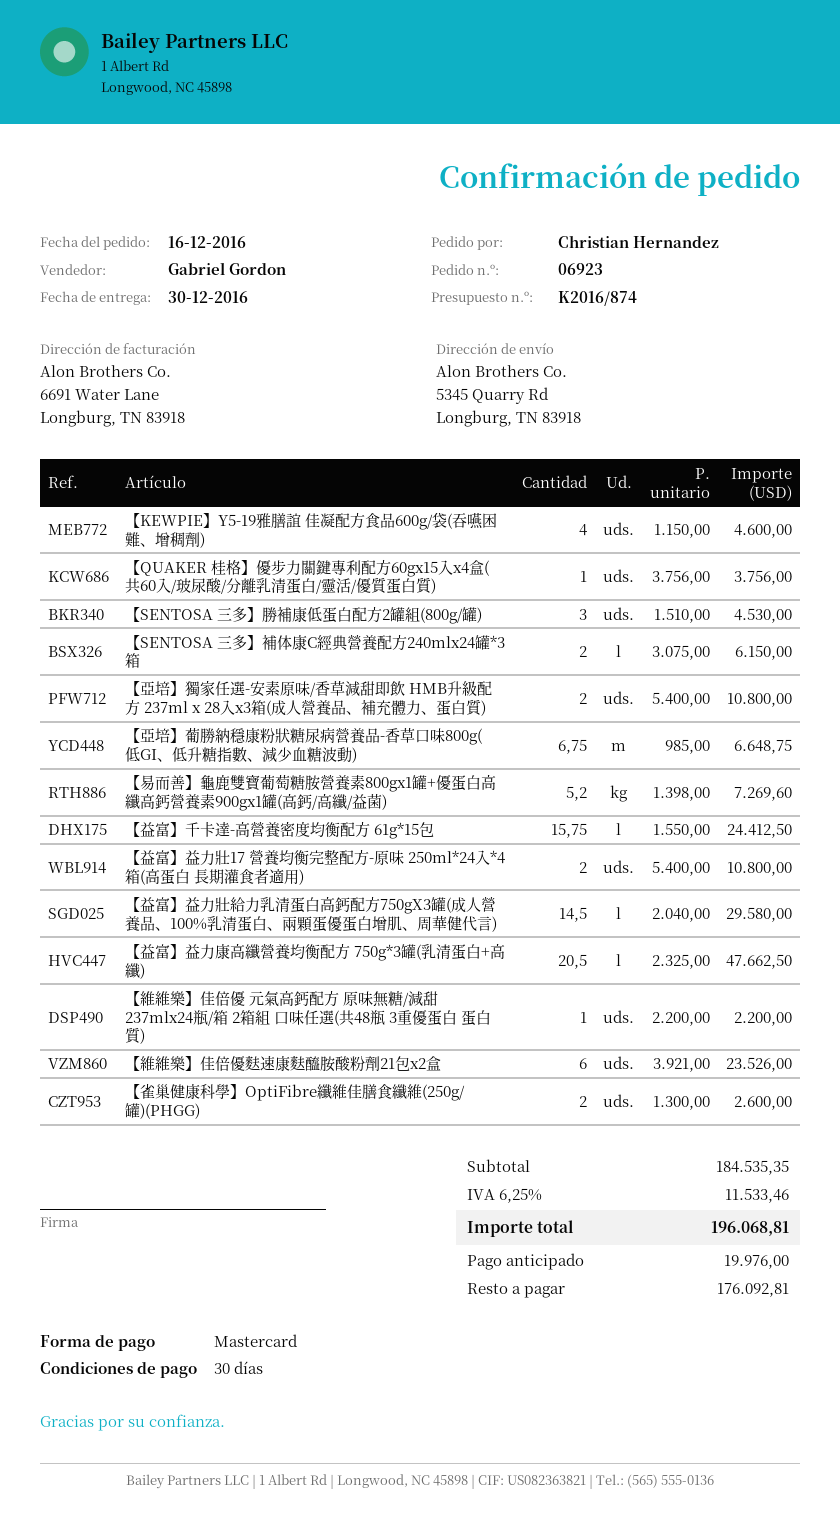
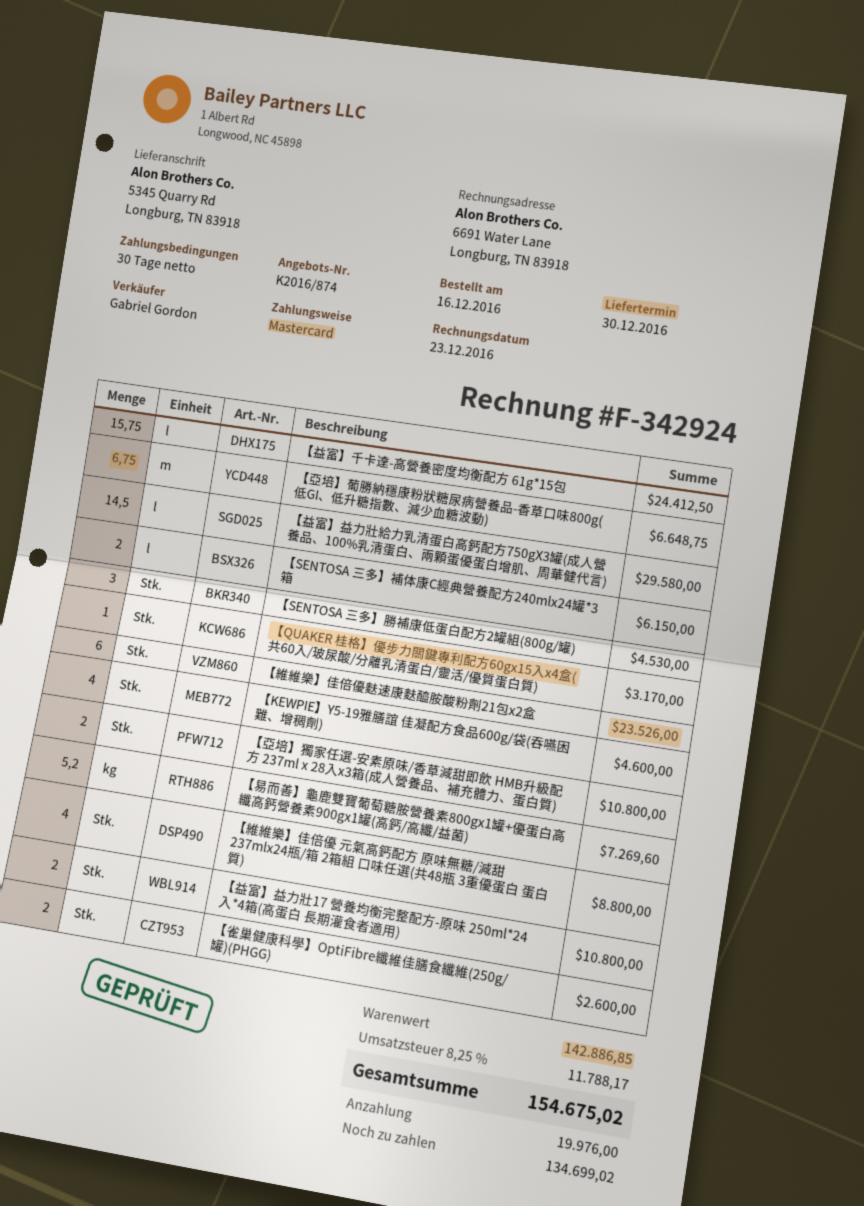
【QUAKER 桂格】優步力關鍵專利配方60gx15入x4盒(共60入/玻尿酸/分離乳清蛋白/靈活/優質蛋白質): 1 for 3756.00 -> 1 for 3170.00
【益富】益力康高纖營養均衡配方 750g*3罐(乳清蛋白+高纖): 20.5 for 47662.50 -> none
【維維樂】佳倍優 元氣高鈣配方 原味無糖/減甜 237mlx24瓶/箱 2箱組 口味任選(共48瓶 3重優蛋白 蛋白質): 1 for 2200.00 -> 4 for 8800.00
subtotal: 184535.35 -> 142886.85
tax: 6.25% = 11533.46 -> 8.25% = 11788.17
total: 196068.81 -> 154675.02
balance: 176092.81 -> 134699.02

